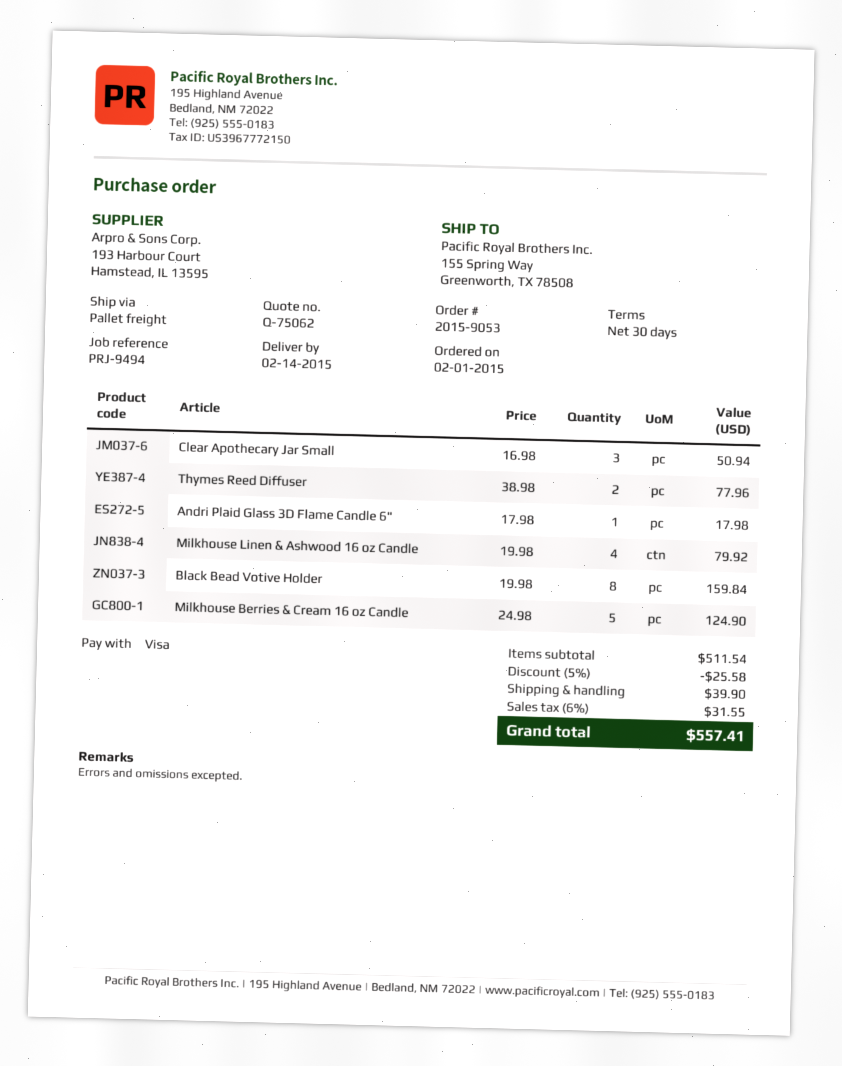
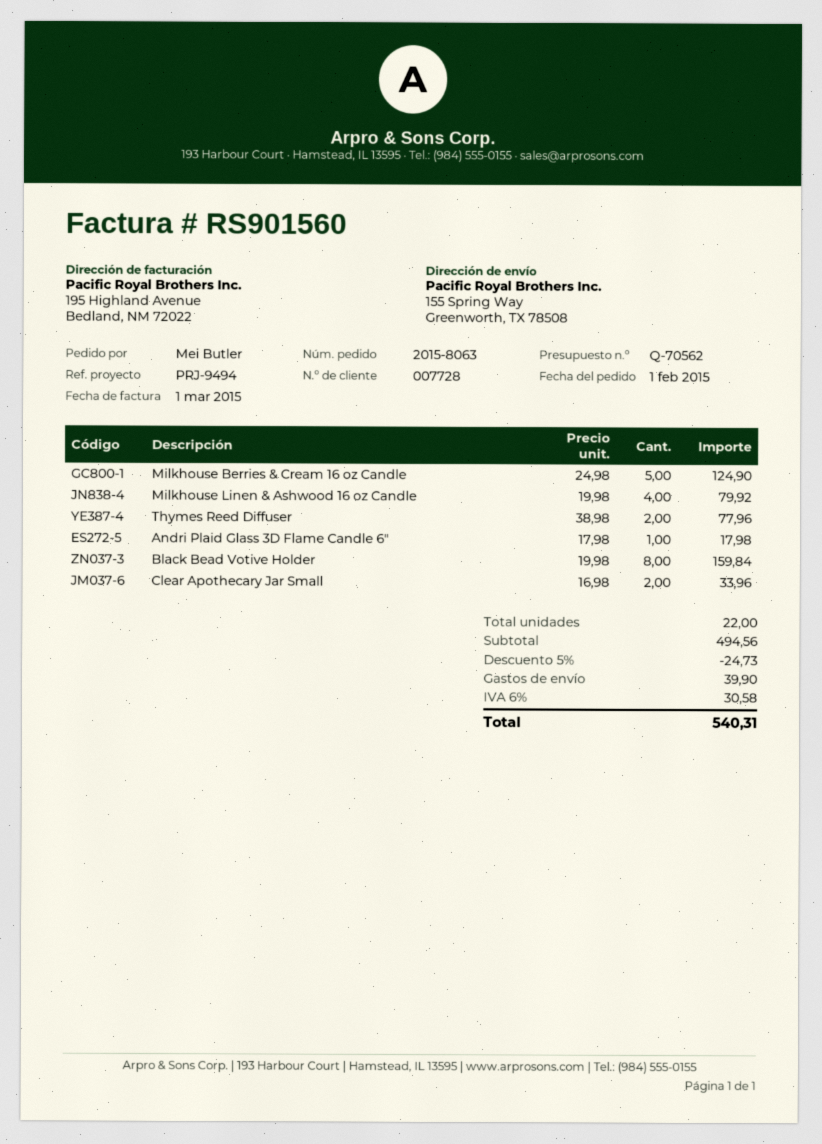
quote number: Q-75062 -> Q-70562
order number: 2015-9053 -> 2015-8063
Clear Apothecary Jar Small: 3 x 16.98 = 50.94 -> 2 x 16.98 = 33.96
subtotal: 511.54 -> 494.56
discount: 5% = 25.58 -> 5% = 24.73
tax: 6% = 31.55 -> 6% = 30.58
total: 557.41 -> 540.31

